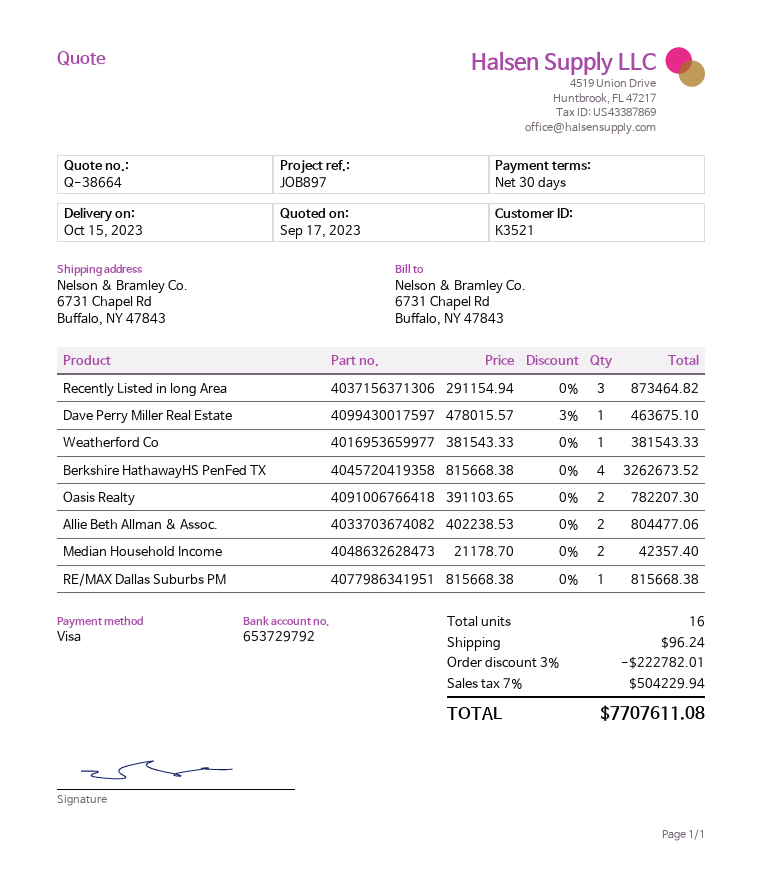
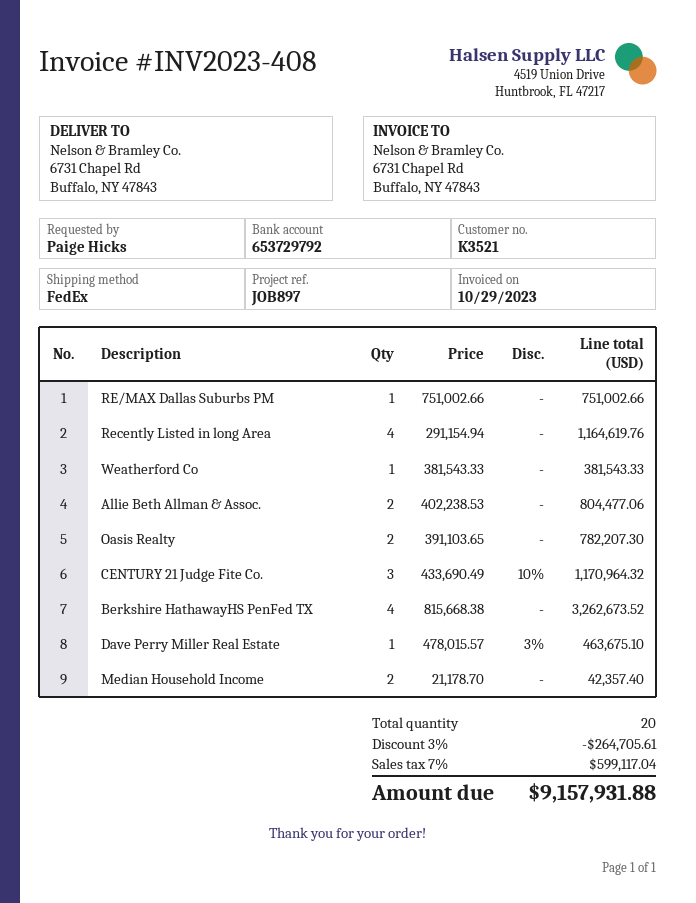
Recently Listed in long Area: 3 x 291154.94 = 873464.82 -> 4 x 291154.94 = 1164619.76
RE/MAX Dallas Suburbs PM: 1 x 815668.38 = 815668.38 -> 1 x 751002.66 = 751002.66
CENTURY 21 Judge Fite Co.: none -> 3 x 433690.49 - 10% = 1170964.32
total quantity: 16 -> 20
discount: 3% = 222782.01 -> 3% = 264705.61
shipping: 96.24 -> none
tax: 7% = 504229.94 -> 7% = 599117.04
total: 7707611.08 -> 9157931.88

